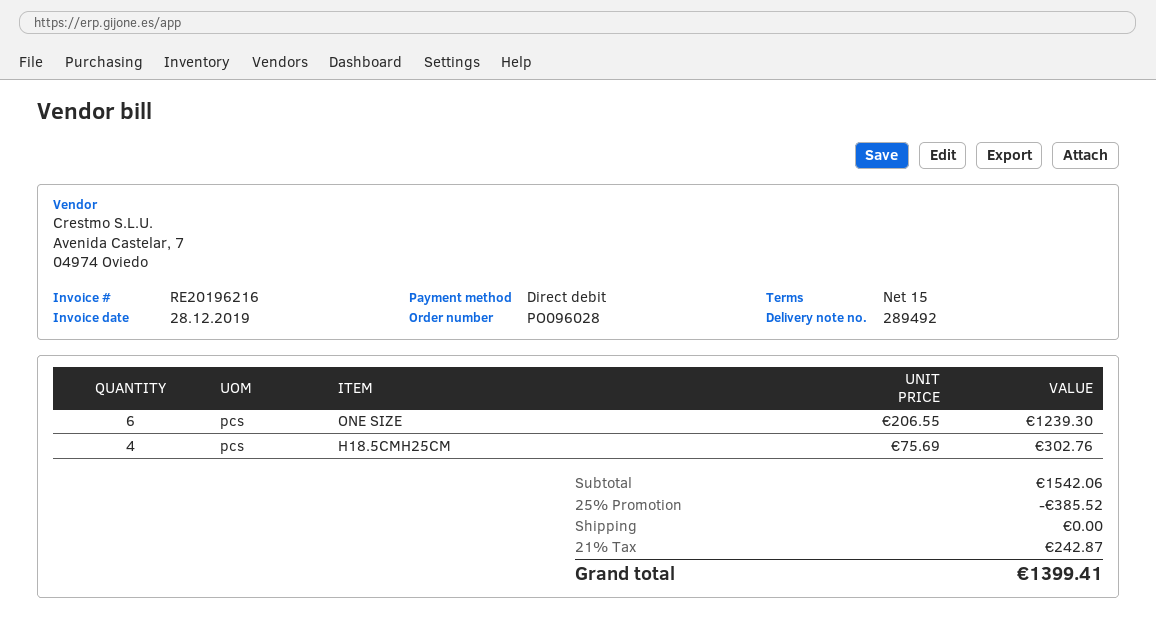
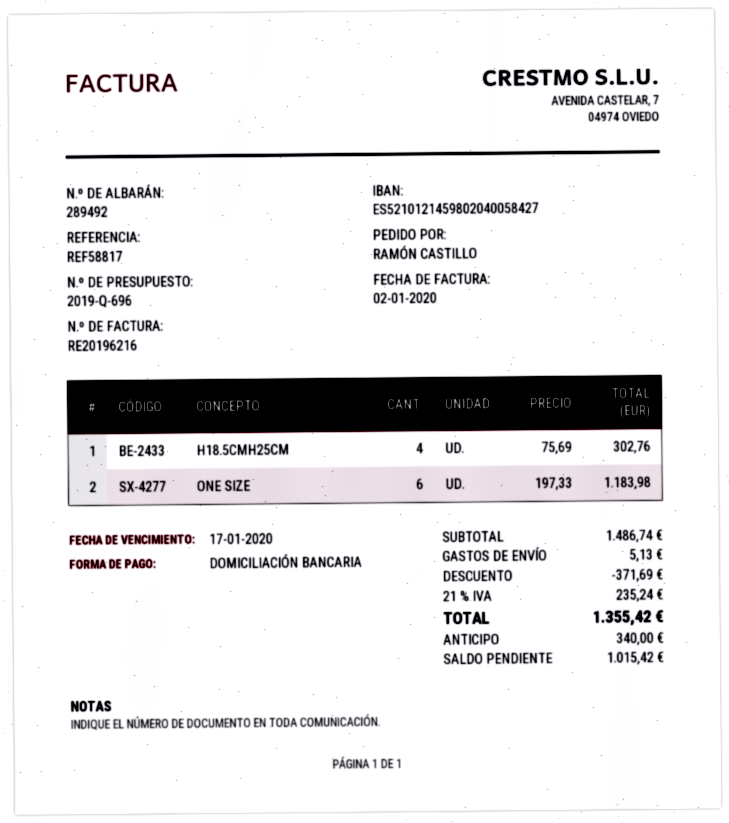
invoice date: 2019-12-28 -> 2020-01-02
ONE SIZE: 6 x 206.55 = 1239.30 -> 6 x 197.33 = 1183.98
subtotal: 1542.06 -> 1486.74
discount: 385.52 -> 371.69
shipping: 0.00 -> 5.13
tax: 21% = 242.87 -> 21% = 235.24
total: 1399.41 -> 1355.42

